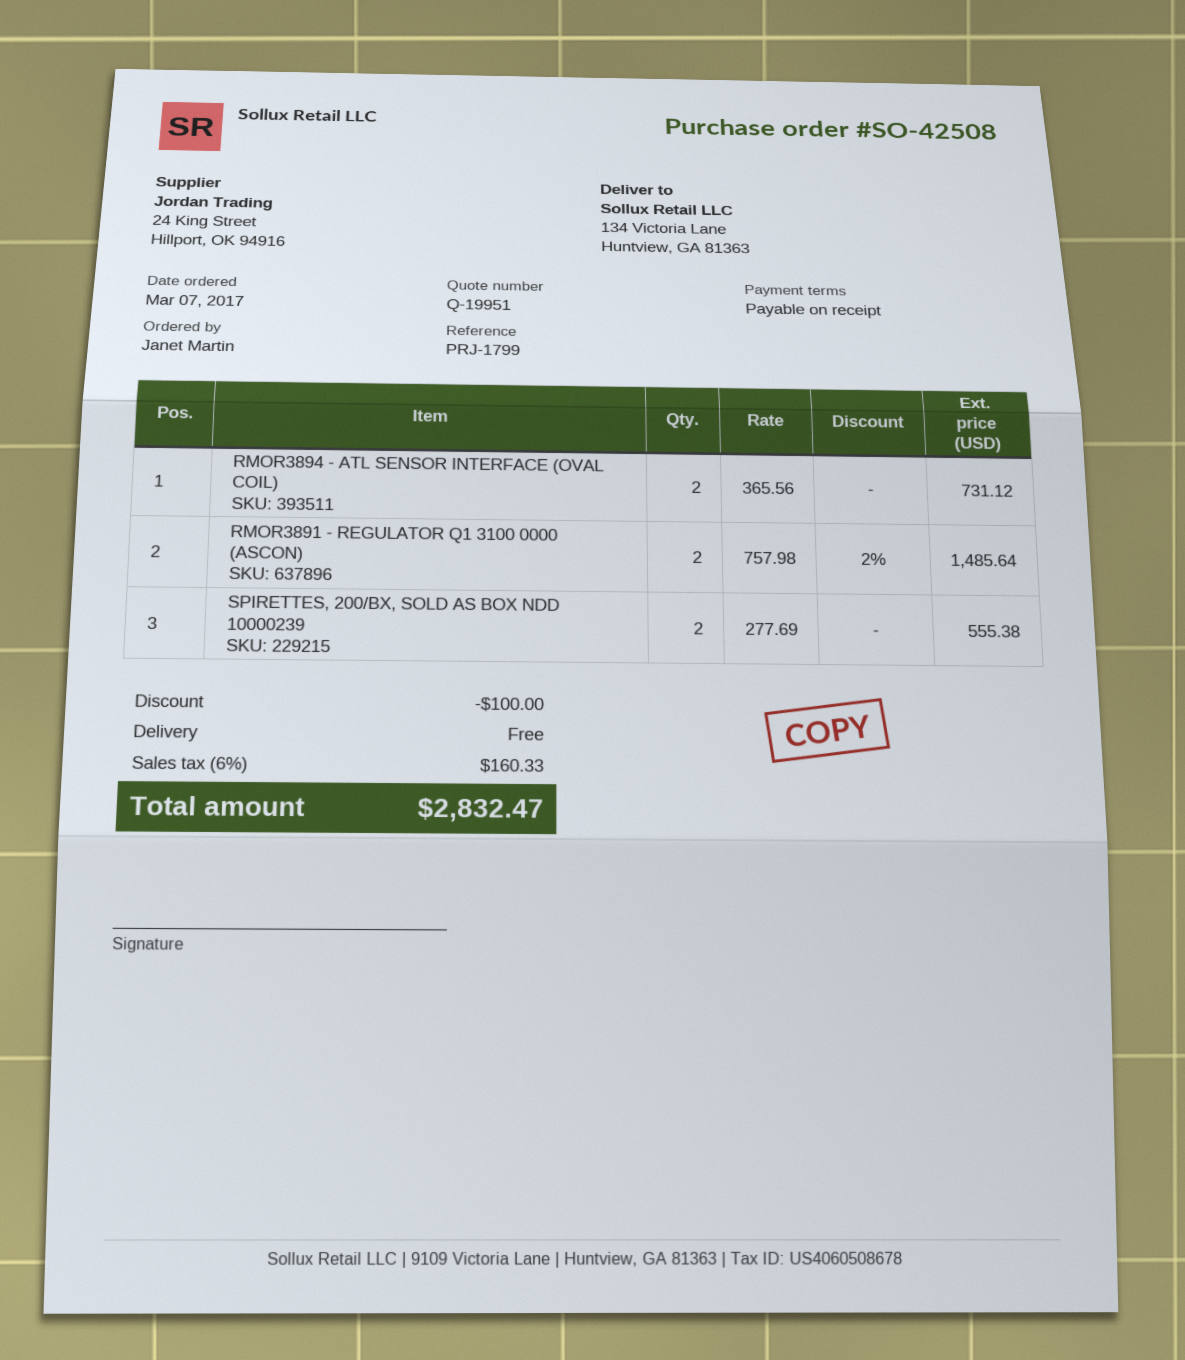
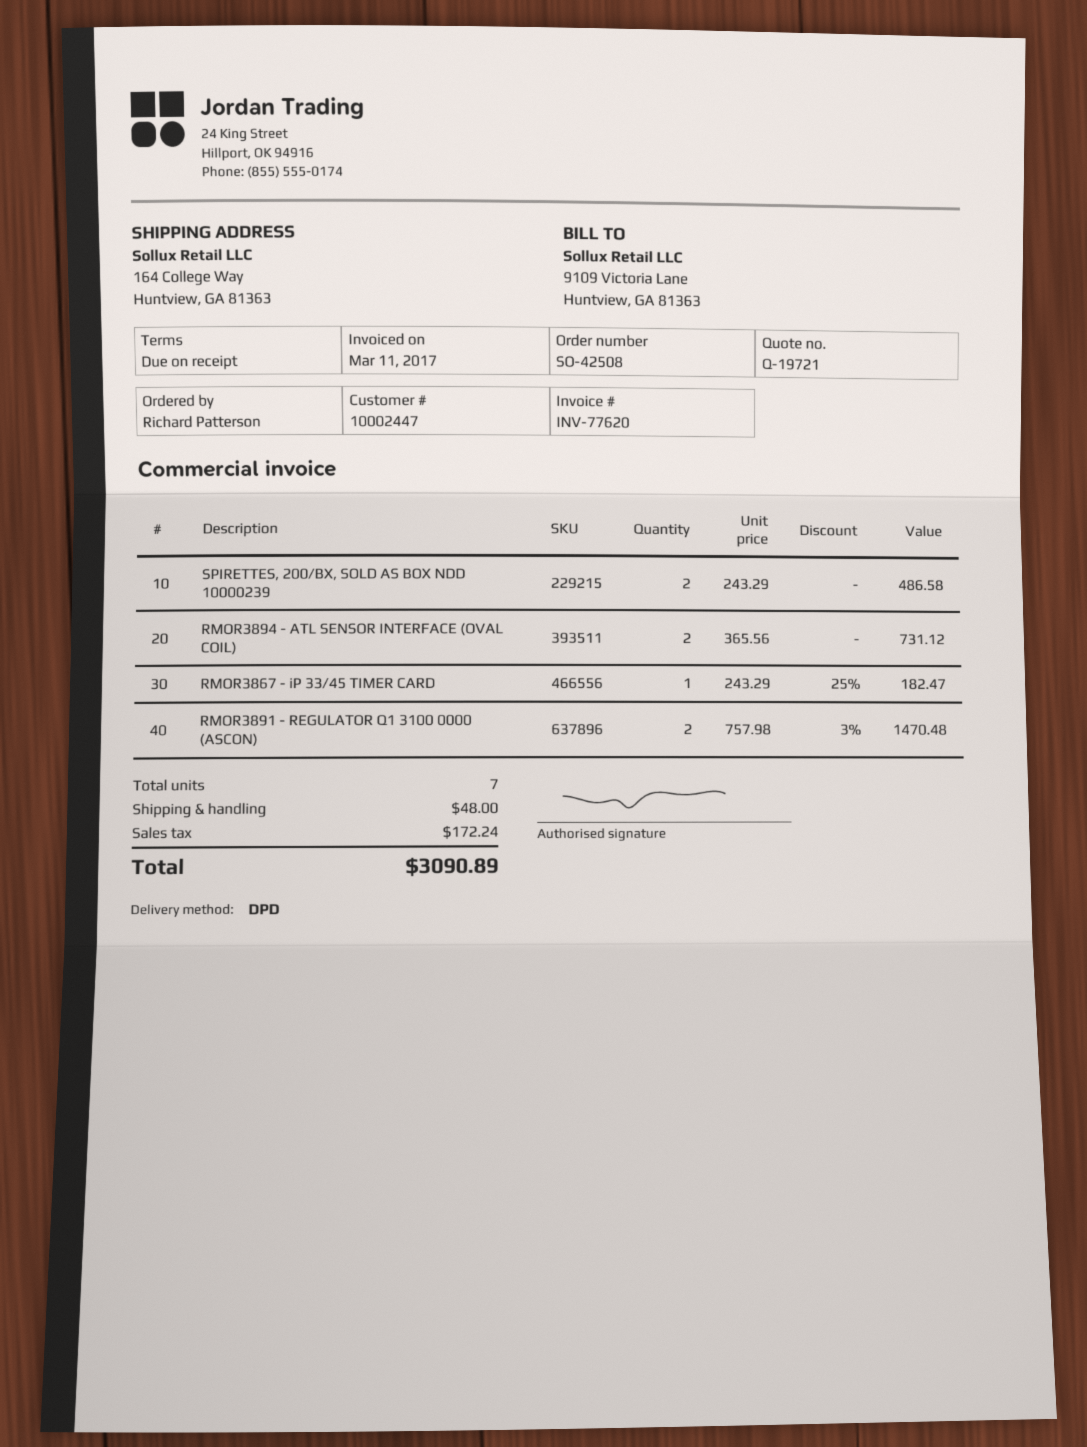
quote number: Q-19951 -> Q-19721
ordered by: Janet Martin -> Richard Patterson
ship to: 134 Victoria Lane, Huntview, GA 81363 -> 164 College Way, Huntview, GA 81363
RMOR3891 - REGULATOR Q1 3100 0000 (ASCON): 2 x 757.98 - 2% = 1485.64 -> 2 x 757.98 - 3% = 1470.48
SPIRETTES, 200/BX, SOLD AS BOX NDD 10000239: 2 x 277.69 = 555.38 -> 2 x 243.29 = 486.58
RMOR3867 - iP 33/45 TIMER CARD: none -> 1 x 243.29 - 25% = 182.47
discount: 100.00 -> none
shipping: 0.00 -> 48.00
tax: 160.33 -> 172.24
total: 2832.47 -> 3090.89

